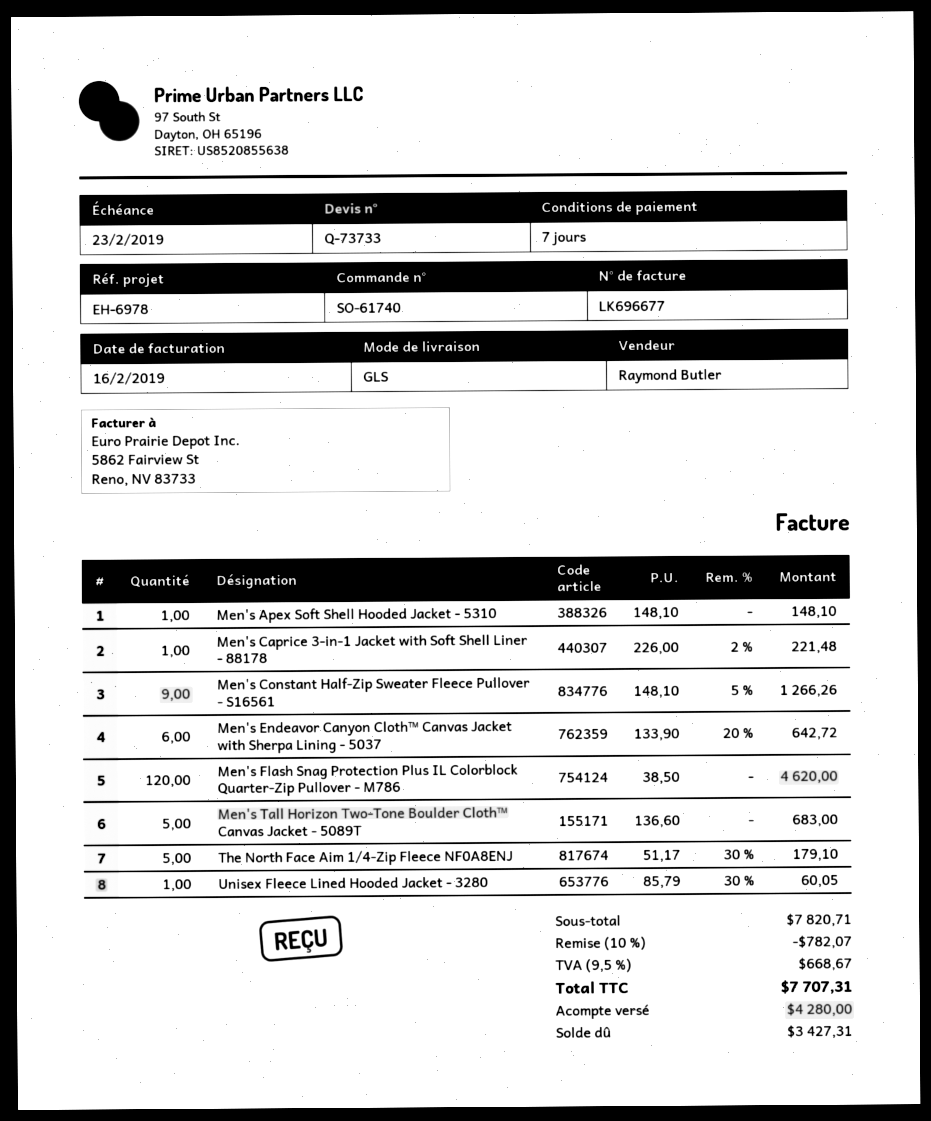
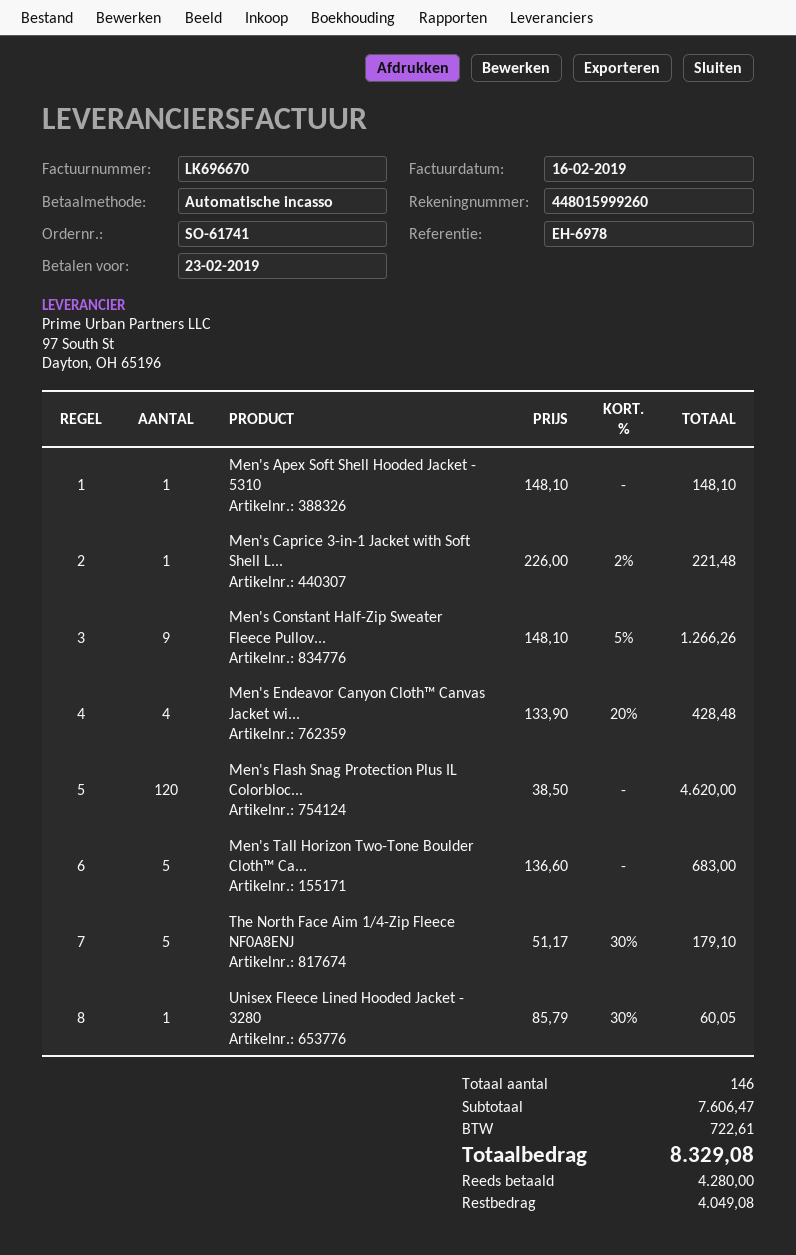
order number: SO-61740 -> SO-61741
invoice number: LK696677 -> LK696670
Men's Endeavor Canyon Cloth™ Canvas Jacket with Sherpa Lining - 5037: 6 x 133.90 - 20% = 642.72 -> 4 x 133.90 - 20% = 428.48
subtotal: 7820.71 -> 7606.47
discount: 10% = 782.07 -> none
tax: 668.67 -> 722.61
total: 7707.31 -> 8329.08
balance: 3427.31 -> 4049.08

